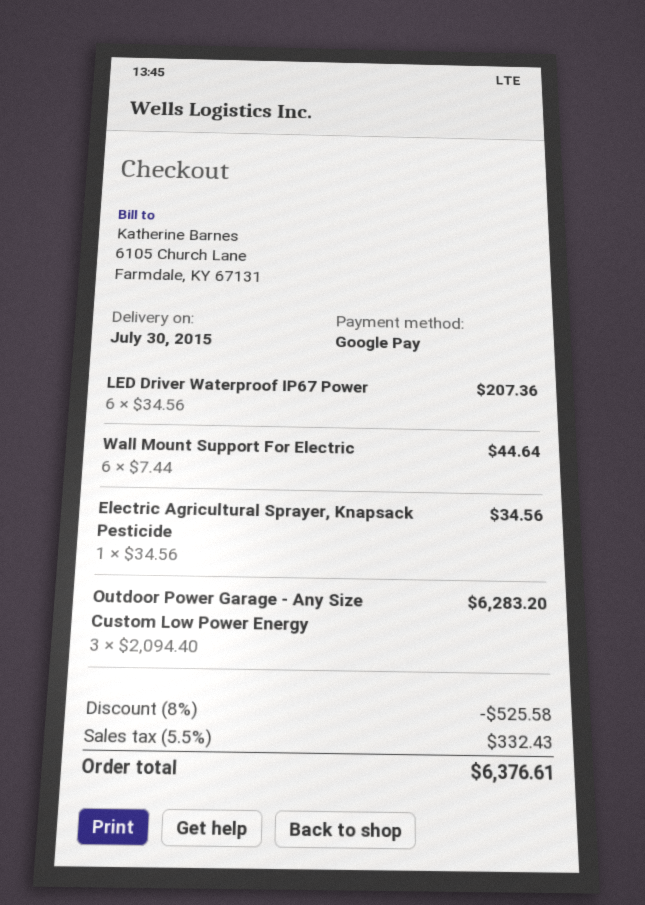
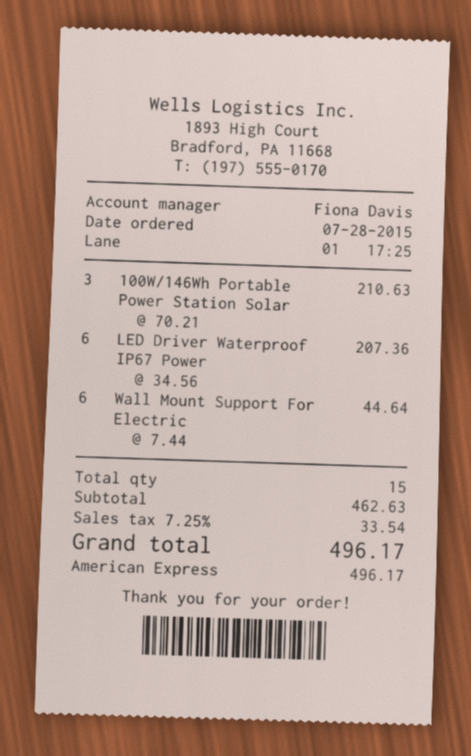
payment method: Google Pay -> American Express
Electric Agricultural Sprayer, Knapsack Pesticide: 1 x 34.56 = 34.56 -> none
Outdoor Power Garage - Any Size Custom Low Power Energy: 3 x 2094.40 = 6283.20 -> none
100W/146Wh Portable Power Station Solar: none -> 3 x 70.21 = 210.63
discount: 8% = 525.58 -> none
tax: 5.5% = 332.43 -> 7.25% = 33.54
total: 6376.61 -> 496.17

